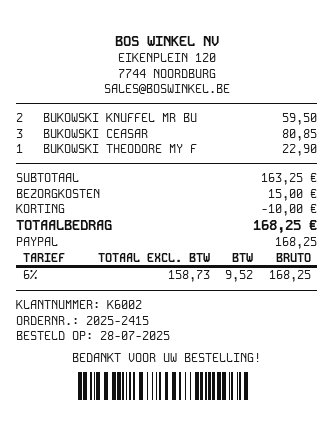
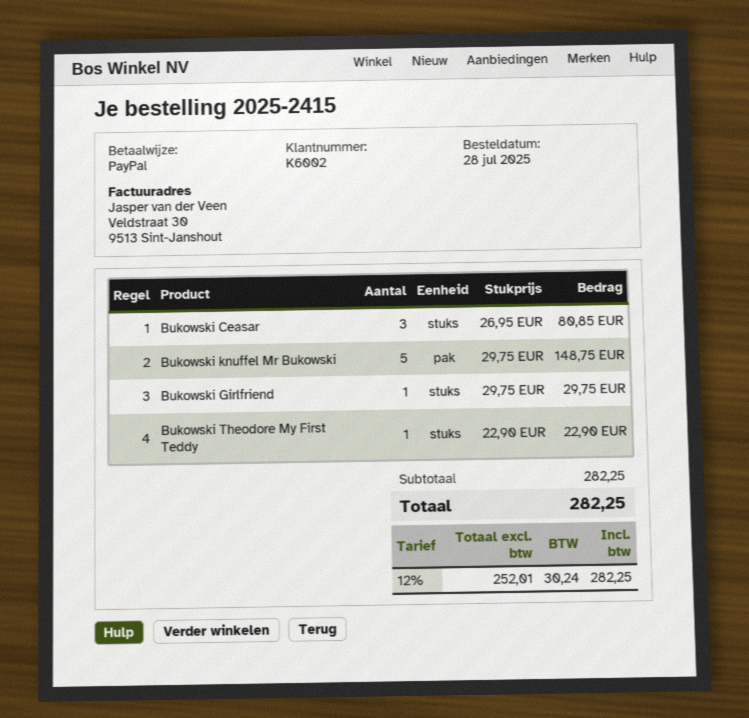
BUKOWSKI KNUFFEL MR BU: 2 for 59.50 -> 5 for 148.75
Bukowski Girlfriend: none -> 1 for 29.75
subtotal: 163.25 -> 282.25
discount: 10.00 -> none
shipping: 15.00 -> none
net: 158.73 -> 252.01
tax: 6% = 9.52 -> 12% = 30.24
total: 168.25 -> 282.25

